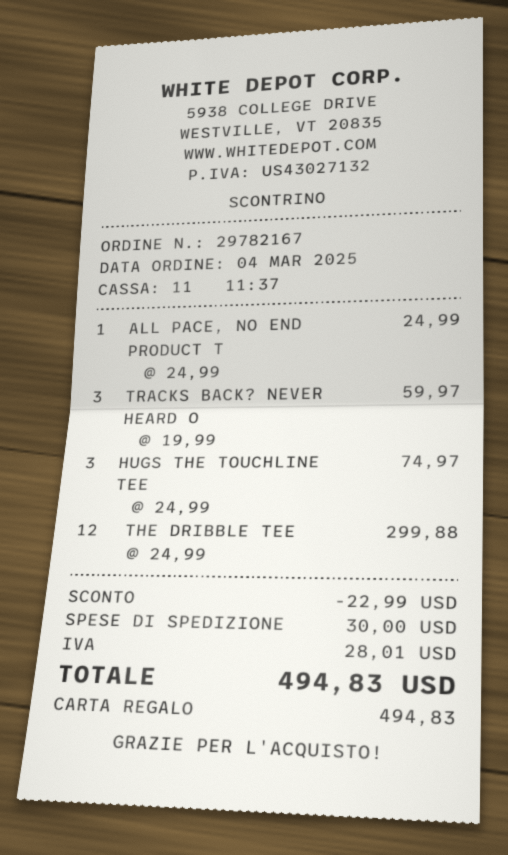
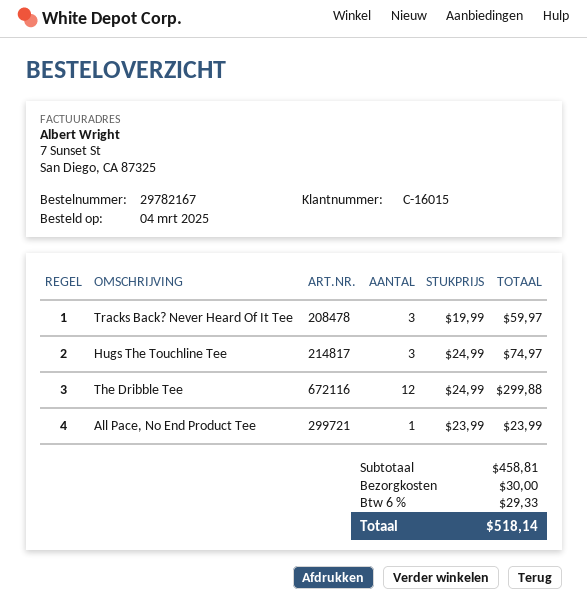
ALL PACE, NO END PRODUCT T: 1 x 24.99 = 24.99 -> 1 x 23.99 = 23.99
discount: 22.99 -> none
tax: 28.01 -> 29.33
total: 494.83 -> 518.14

